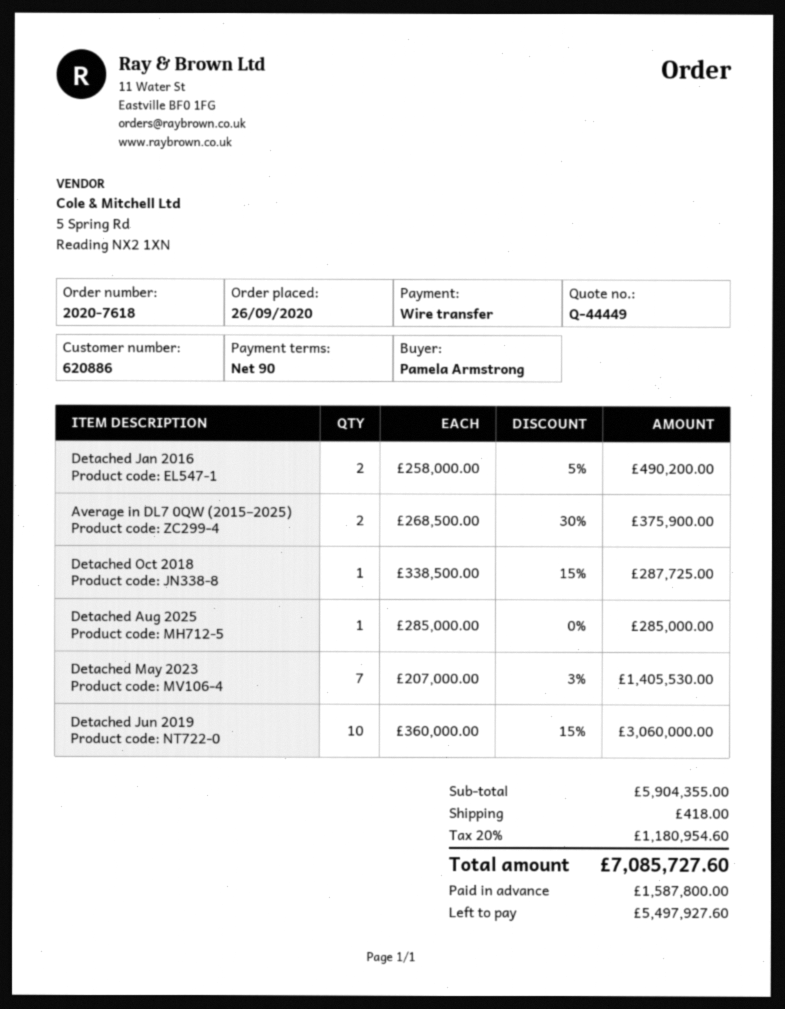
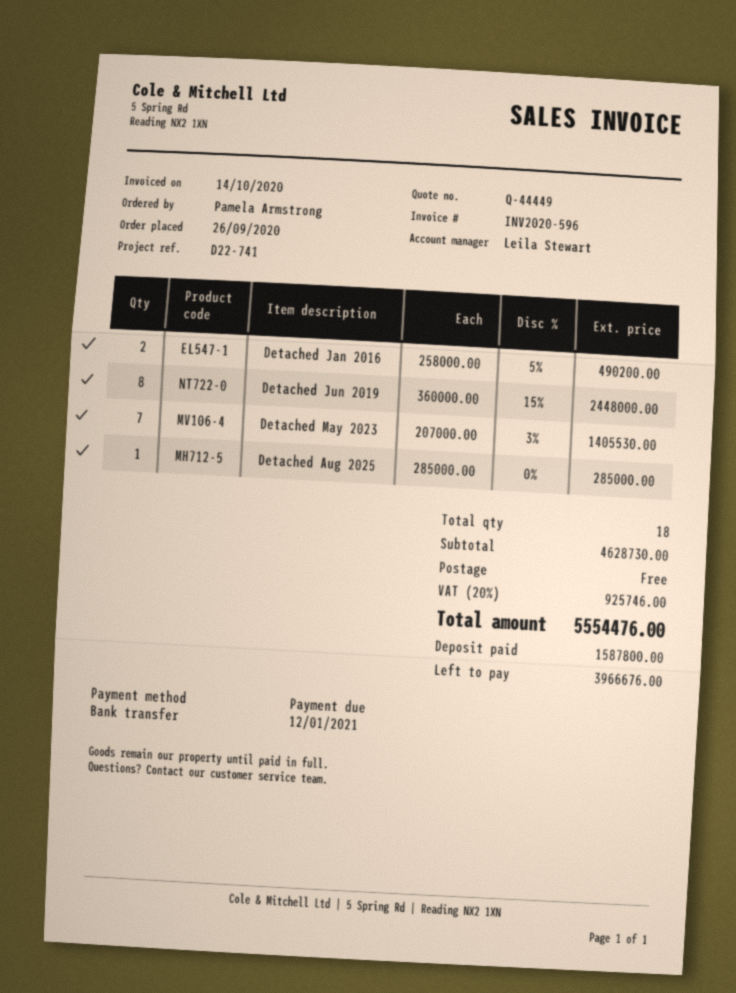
Average in DL7 0QW (2015–2025): 2 x 268500.00 - 30% = 375900.00 -> none
Detached Oct 2018: 1 x 338500.00 - 15% = 287725.00 -> none
Detached Jun 2019: 10 x 360000.00 - 15% = 3060000.00 -> 8 x 360000.00 - 15% = 2448000.00
subtotal: 5904355.00 -> 4628730.00
shipping: 418.00 -> 0.00
tax: 20% = 1180954.60 -> 20% = 925746.00
total: 7085727.60 -> 5554476.00
balance: 5497927.60 -> 3966676.00

